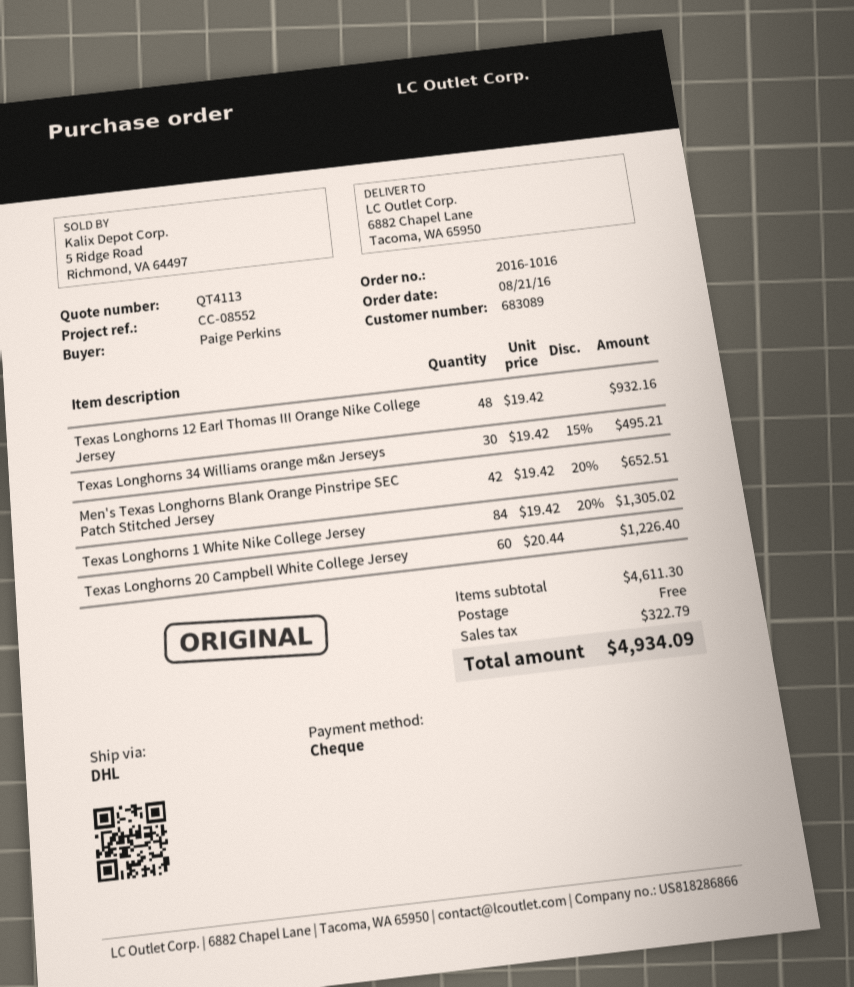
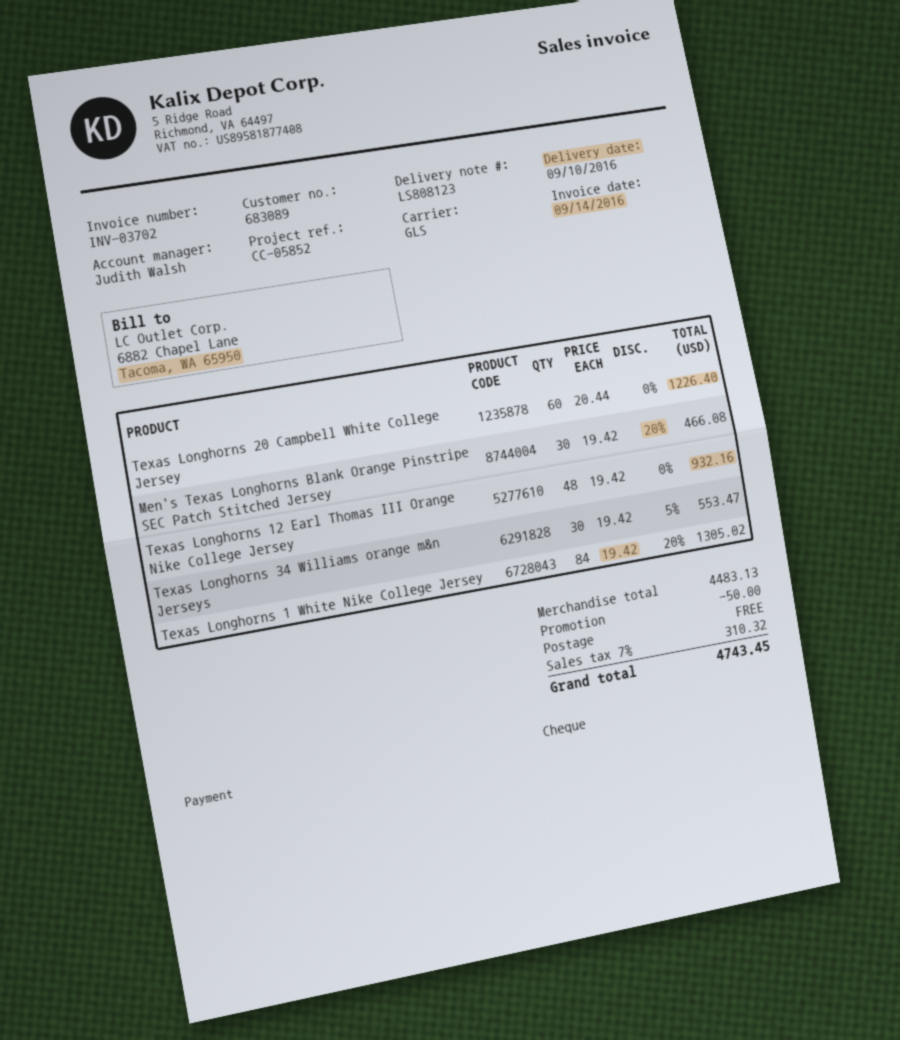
reference: CC-08552 -> CC-05852
shipping method: DHL -> GLS
Texas Longhorns 34 Williams orange m&n Jerseys: 30 x 19.42 - 15% = 495.21 -> 30 x 19.42 - 5% = 553.47
Men's Texas Longhorns Blank Orange Pinstripe SEC Patch Stitched Jersey: 42 x 19.42 - 20% = 652.51 -> 30 x 19.42 - 20% = 466.08
subtotal: 4611.30 -> 4483.13
discount: none -> 50.00
tax: 322.79 -> 310.32
total: 4934.09 -> 4743.45

